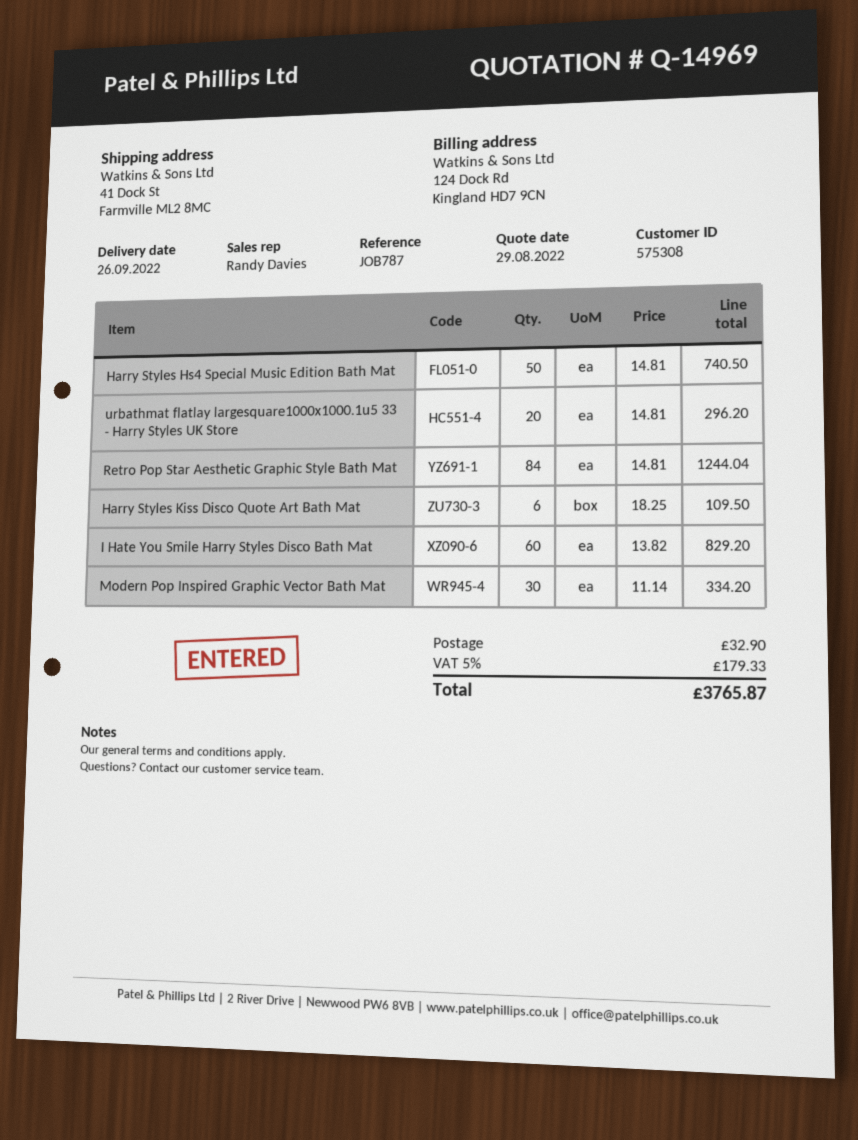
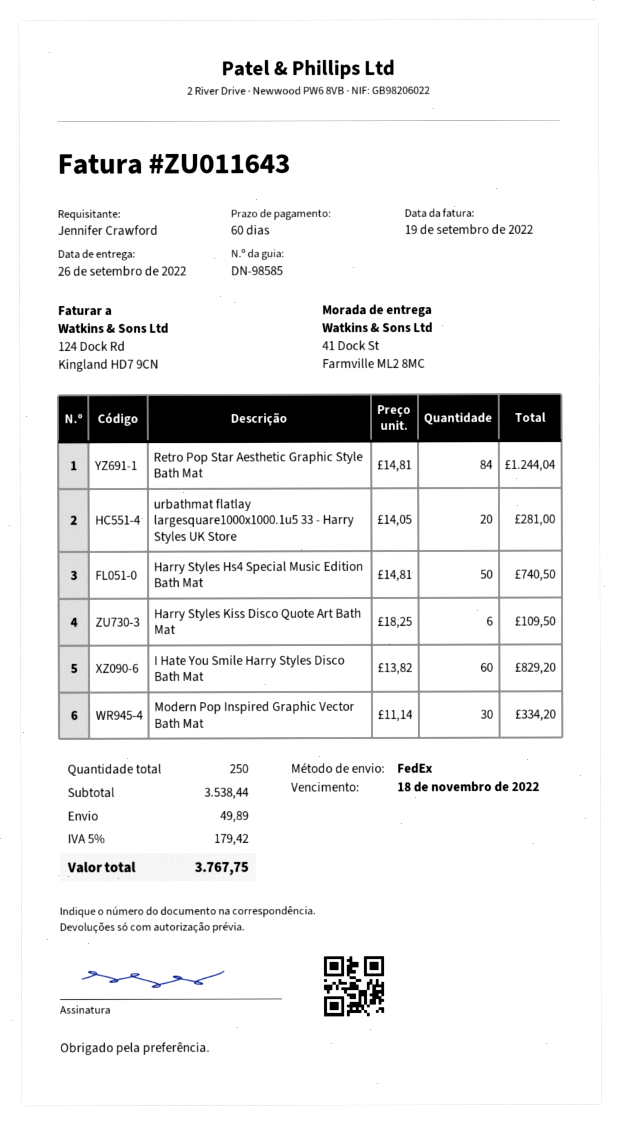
urbathmat flatlay largesquare1000x1000.1u5 33 - Harry Styles UK Store: 20 x 14.81 = 296.20 -> 20 x 14.05 = 281.00
shipping: 32.90 -> 49.89
tax: 5% = 179.33 -> 5% = 179.42
total: 3765.87 -> 3767.75

